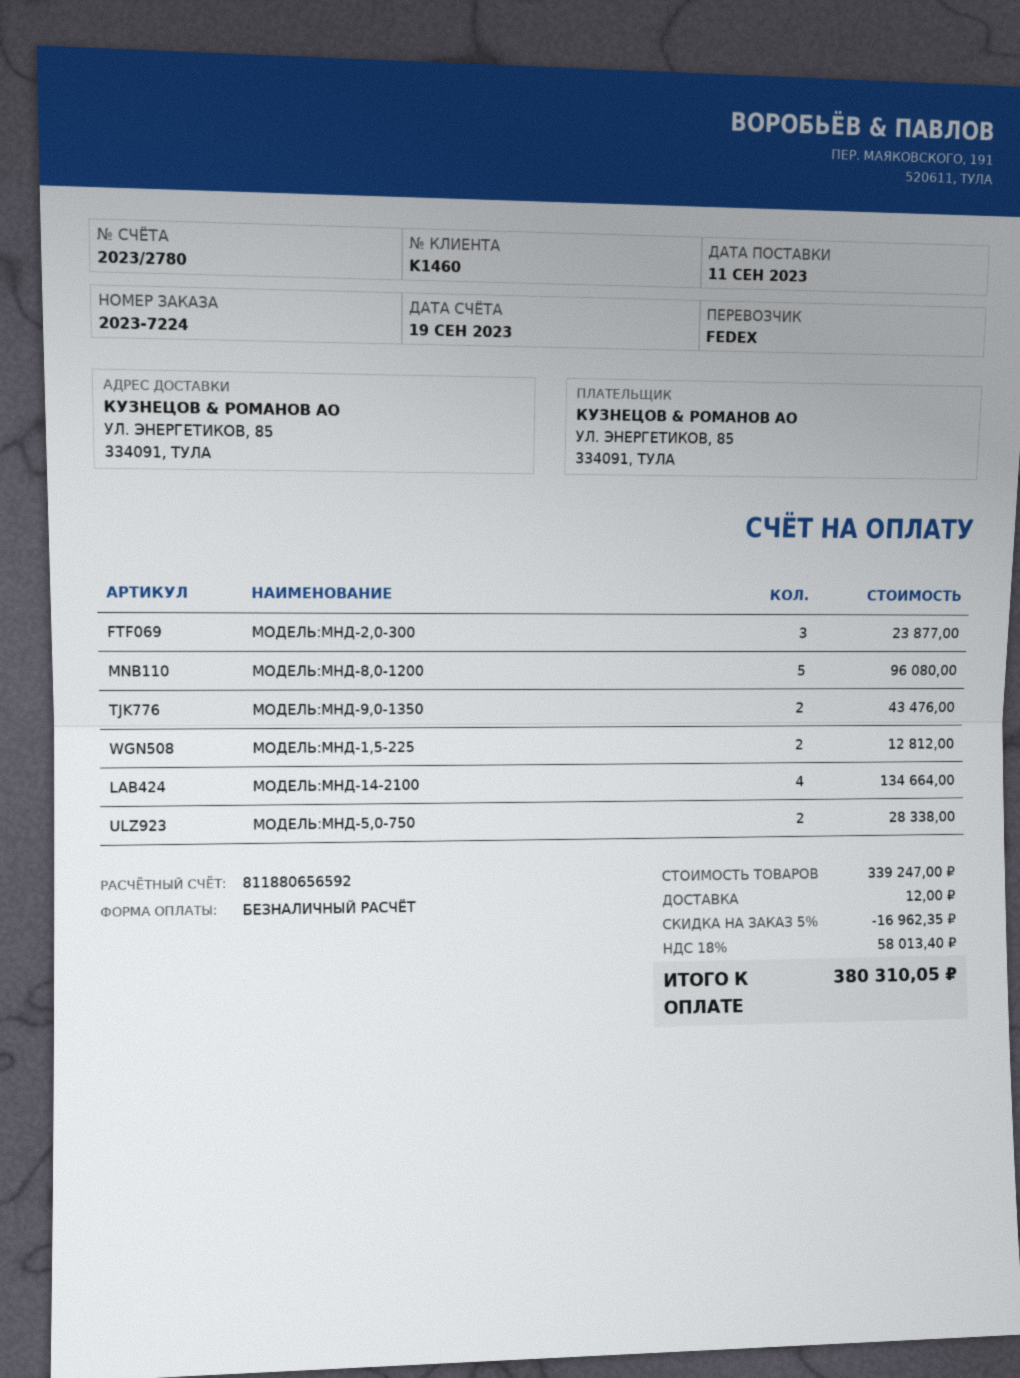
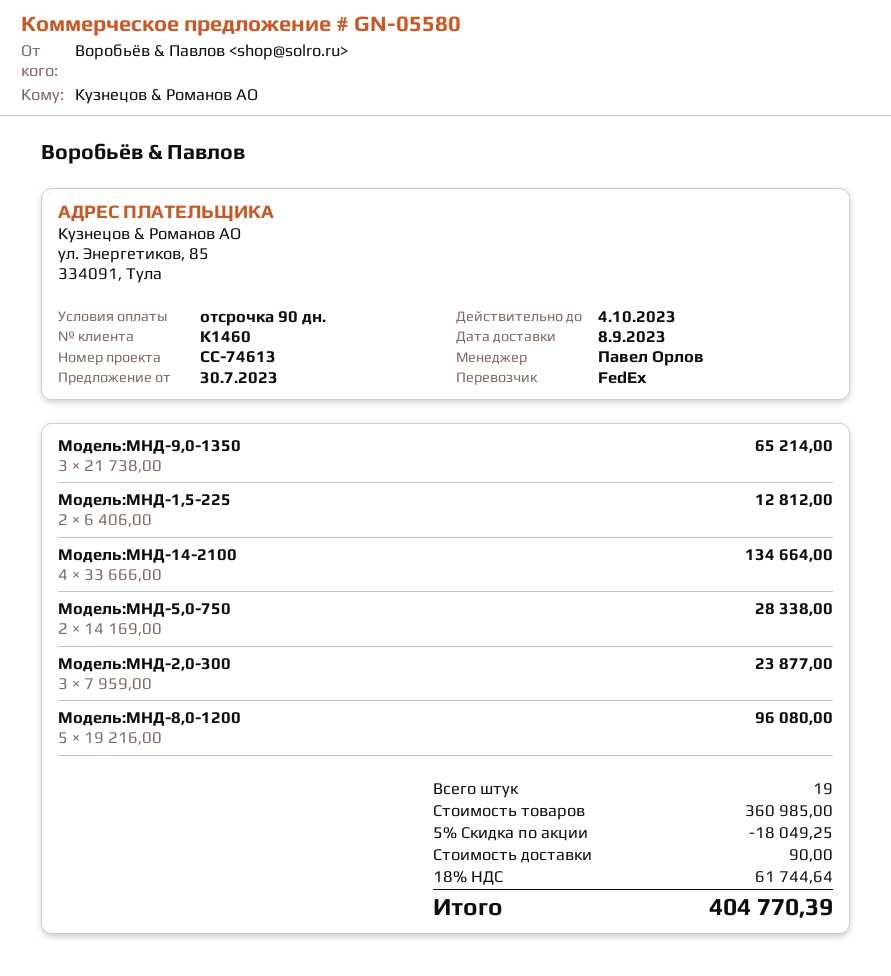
delivery date: 2023-09-11 -> 2023-09-08
МОДЕЛЬ:МНД-9,0-1350: 2 for 43476.00 -> 3 for 65214.00
subtotal: 339247.00 -> 360985.00
discount: 5% = 16962.35 -> 5% = 18049.25
shipping: 12.00 -> 90.00
tax: 18% = 58013.40 -> 18% = 61744.64
total: 380310.05 -> 404770.39

